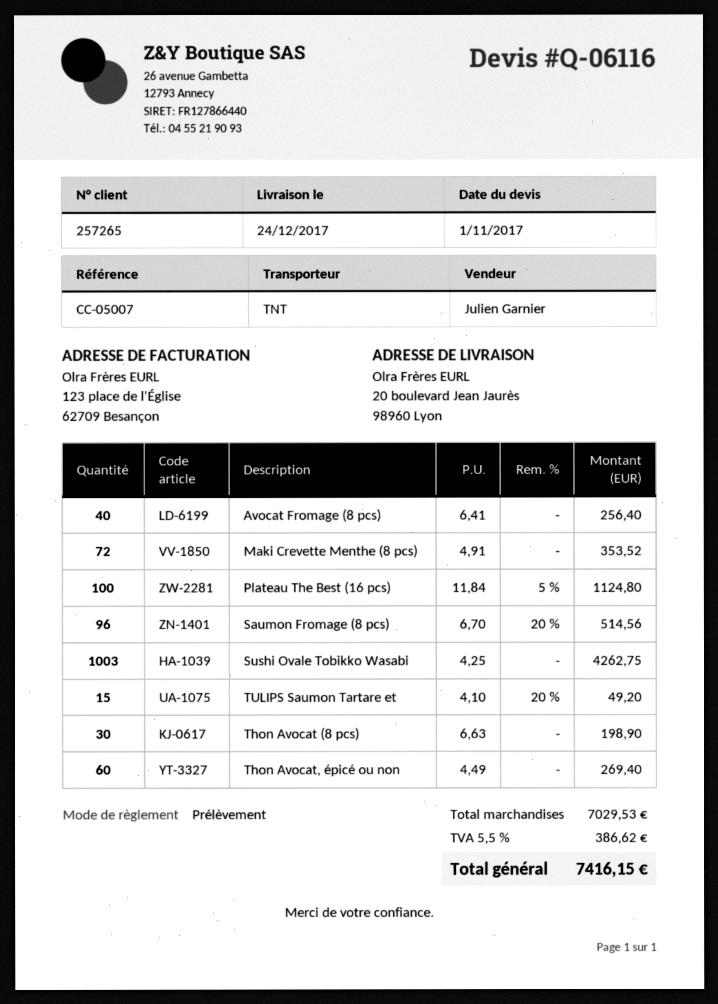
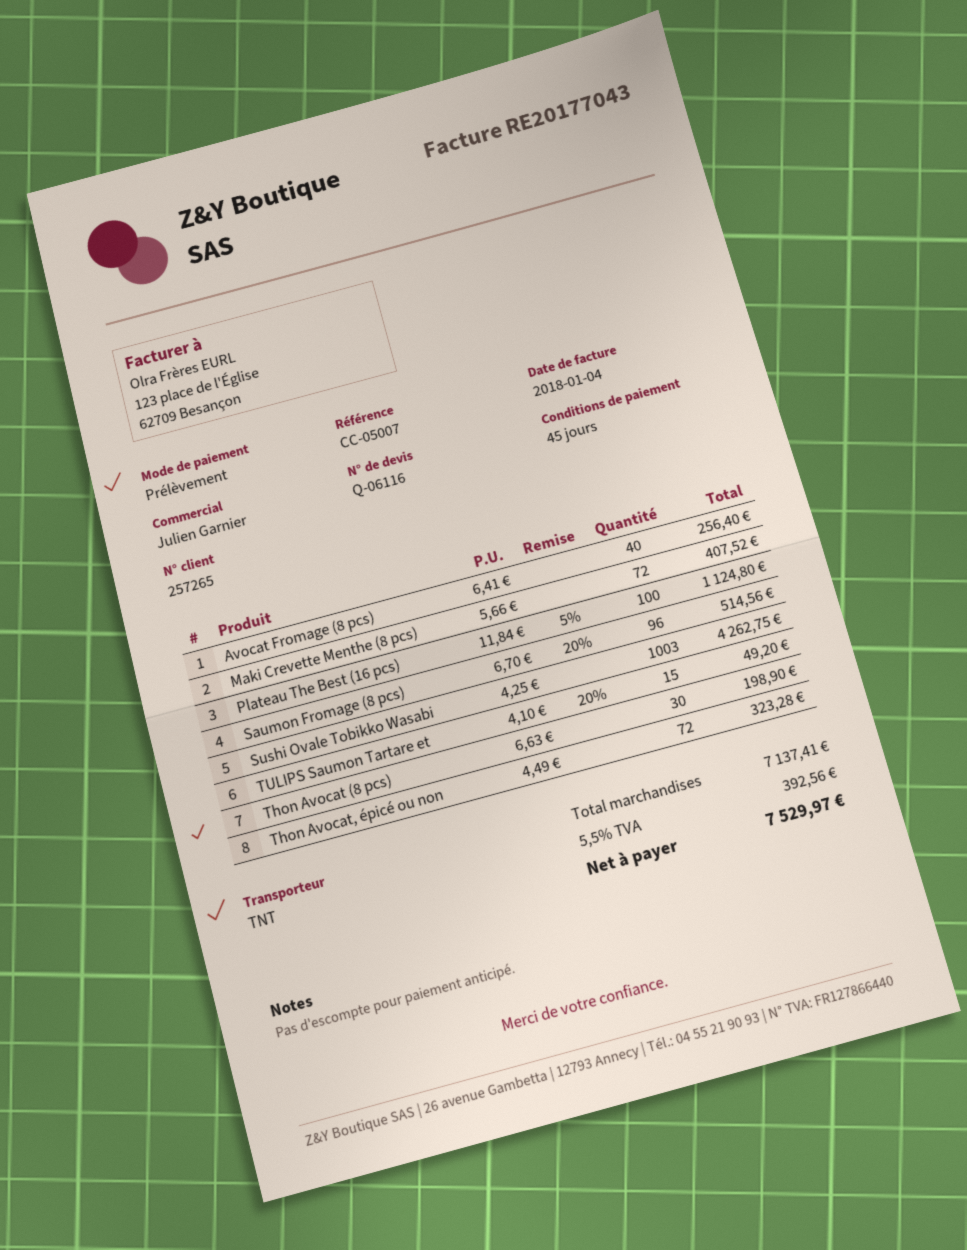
Maki Crevette Menthe (8 pcs): 72 x 4.91 = 353.52 -> 72 x 5.66 = 407.52
Thon Avocat, épicé ou non: 60 x 4.49 = 269.40 -> 72 x 4.49 = 323.28
subtotal: 7029.53 -> 7137.41
tax: 5.5% = 386.62 -> 5.5% = 392.56
total: 7416.15 -> 7529.97

